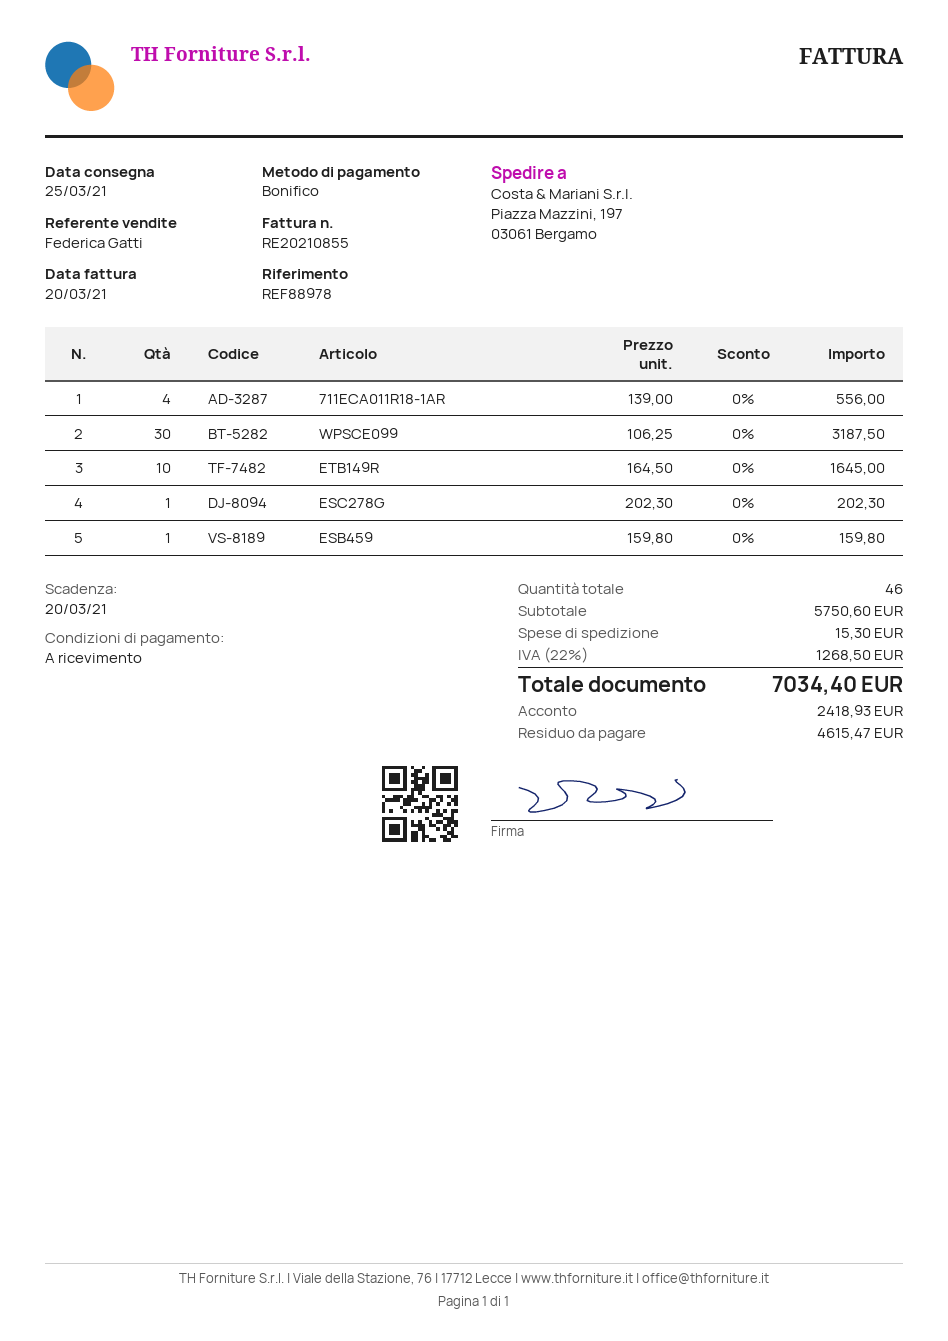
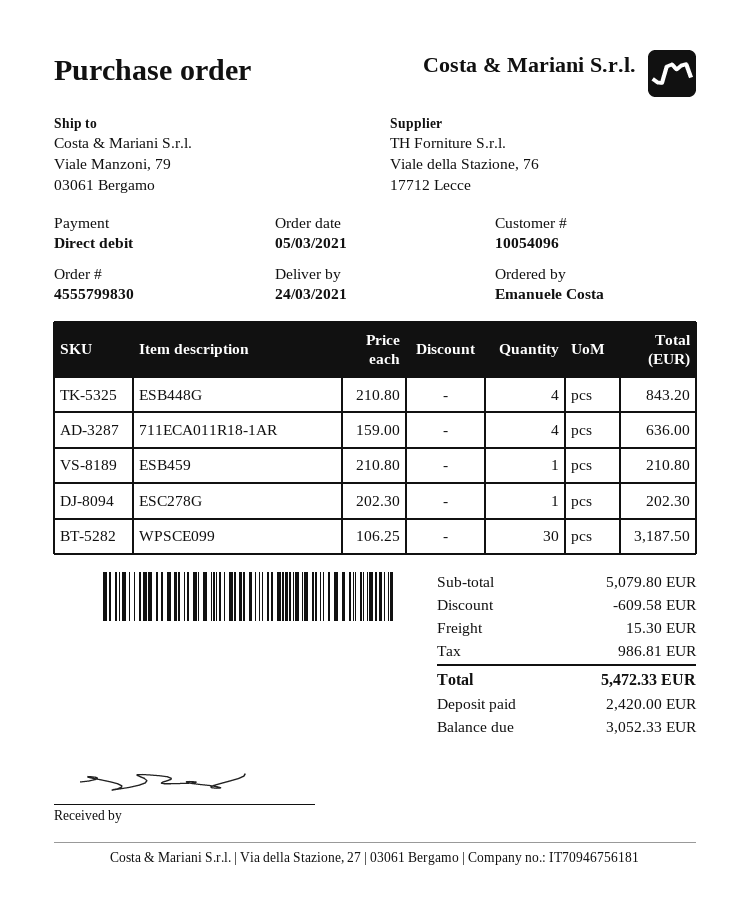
delivery date: 2021-03-25 -> 2021-03-24
payment method: bank transfer -> direct debit
ship to: Piazza Mazzini, 197, 03061 Bergamo -> Viale Manzoni, 79, 03061 Bergamo
711ECA011R18-1AR: 4 x 139.00 = 556.00 -> 4 x 159.00 = 636.00
ETB149R: 10 x 164.50 = 1645.00 -> none
ESB459: 1 x 159.80 = 159.80 -> 1 x 210.80 = 210.80
ESB448G: none -> 4 x 210.80 = 843.20
subtotal: 5750.60 -> 5079.80
discount: none -> 609.58
tax: 1268.50 -> 986.81
total: 7034.40 -> 5472.33
deposit: 2418.93 -> 2420.00
balance: 4615.47 -> 3052.33

